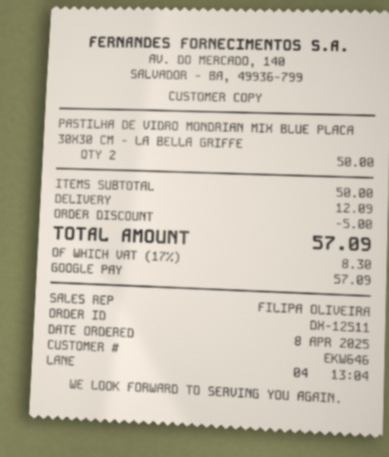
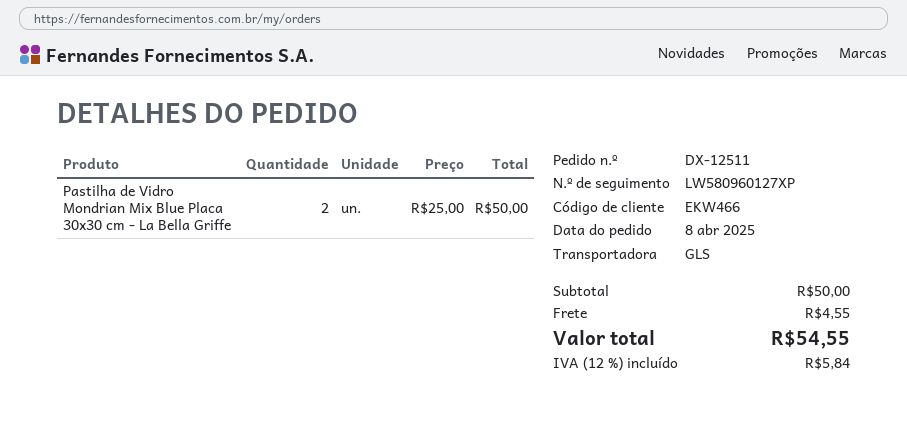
customer number: EKW646 -> EKW466
discount: 5.00 -> none
shipping: 12.09 -> 4.55
tax: 17% = 8.30 -> 12% = 5.84
total: 57.09 -> 54.55

